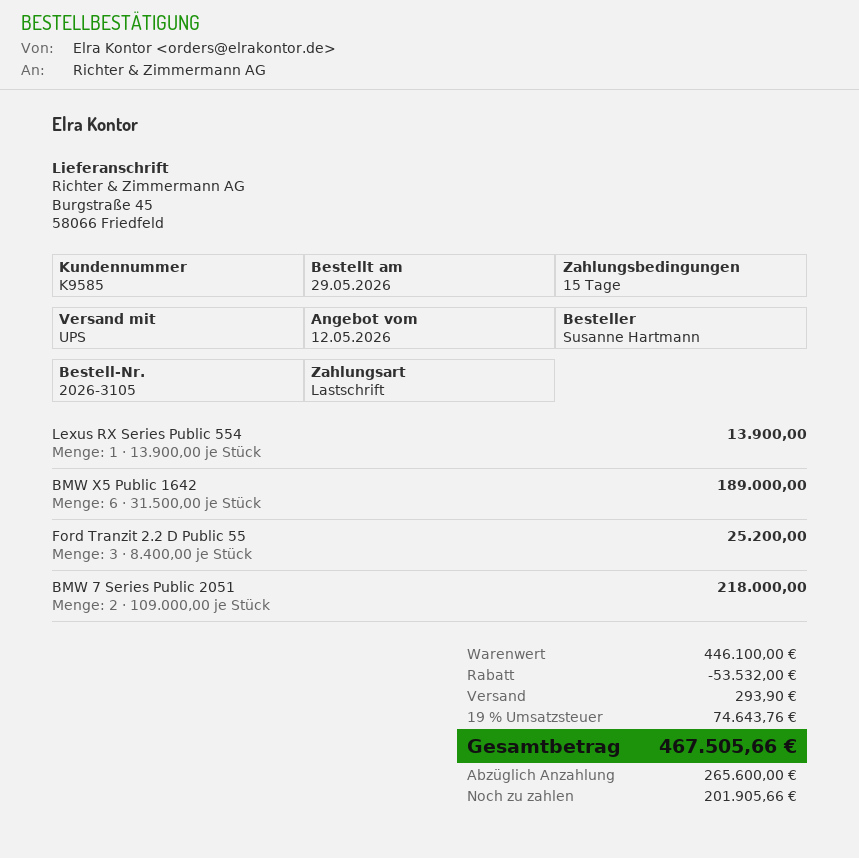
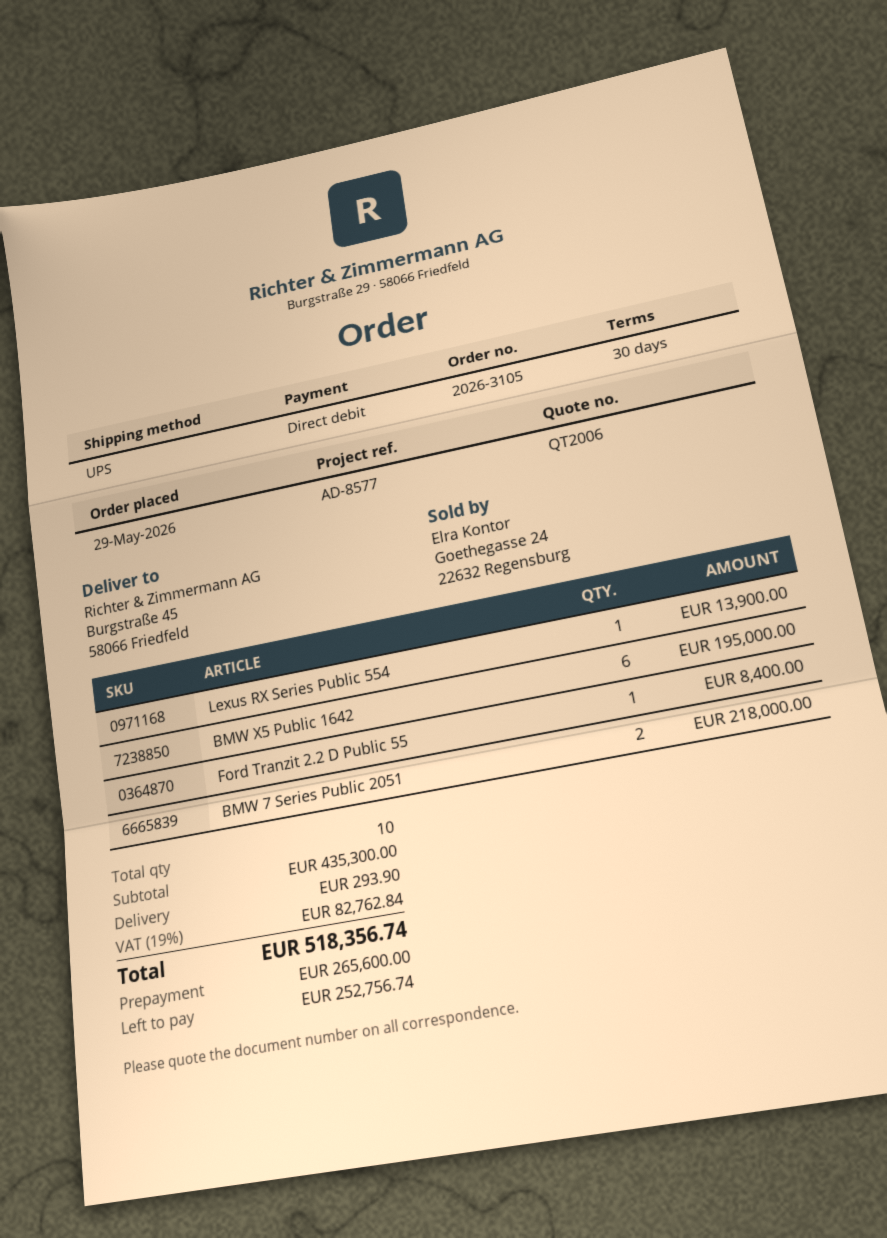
payment terms: 15 days -> 30 days
BMW X5 Public 1642: 6 for 189000.00 -> 6 for 195000.00
Ford Tranzit 2.2 D Public 55: 3 for 25200.00 -> 1 for 8400.00
subtotal: 446100.00 -> 435300.00
discount: 53532.00 -> none
tax: 19% = 74643.76 -> 19% = 82762.84
total: 467505.66 -> 518356.74
balance: 201905.66 -> 252756.74

